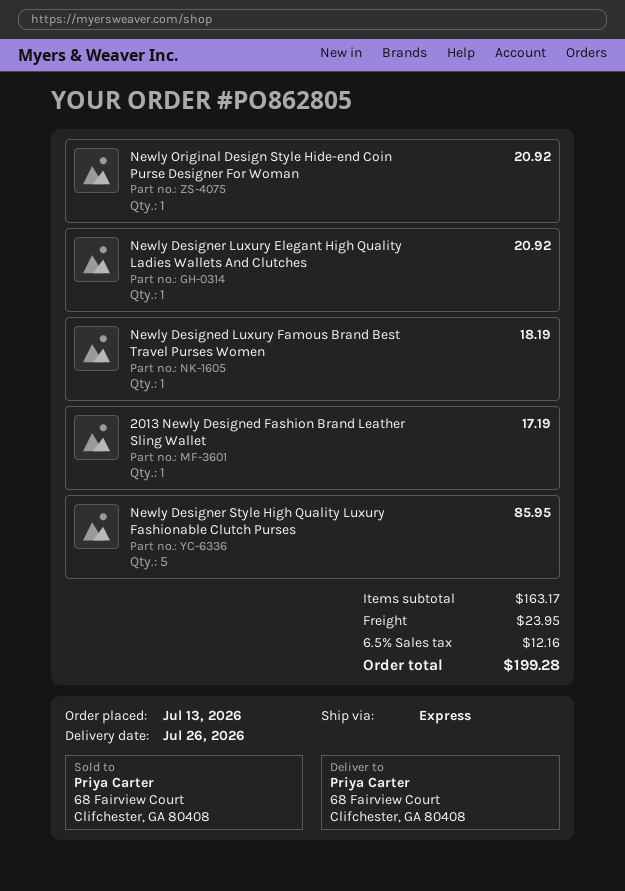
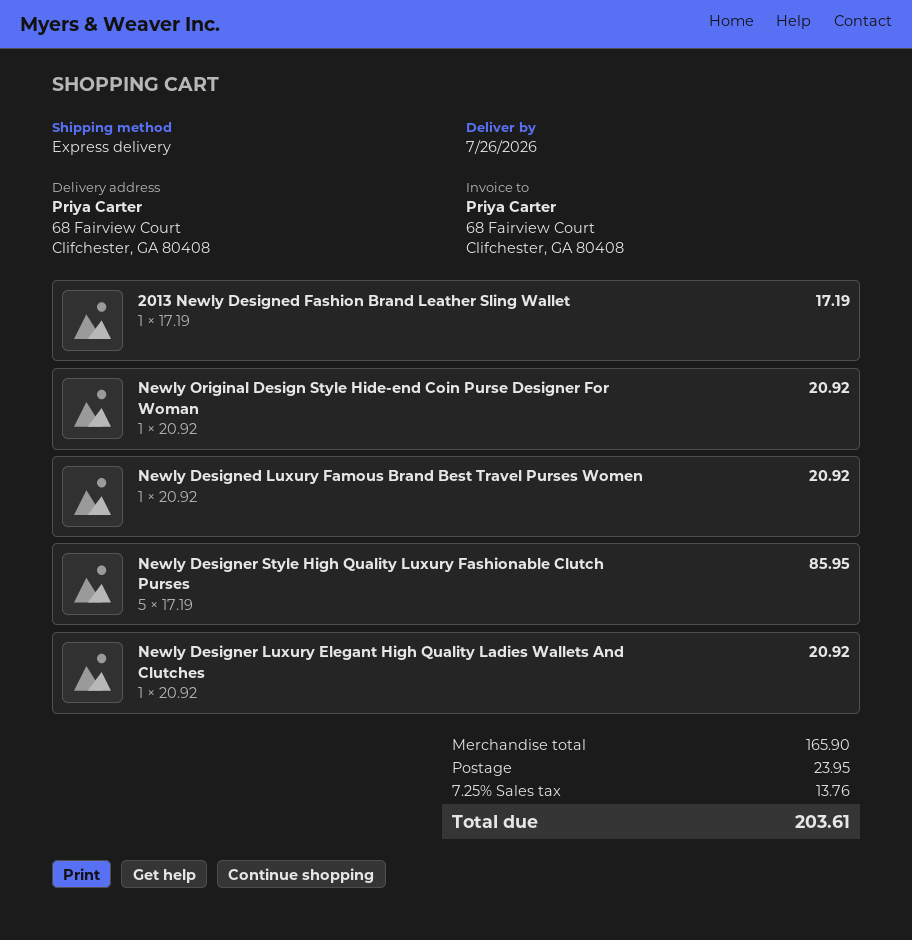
Newly Designed Luxury Famous Brand Best Travel Purses Women: 1 for 18.19 -> 1 for 20.92
subtotal: 163.17 -> 165.90
tax: 6.5% = 12.16 -> 7.25% = 13.76
total: 199.28 -> 203.61

